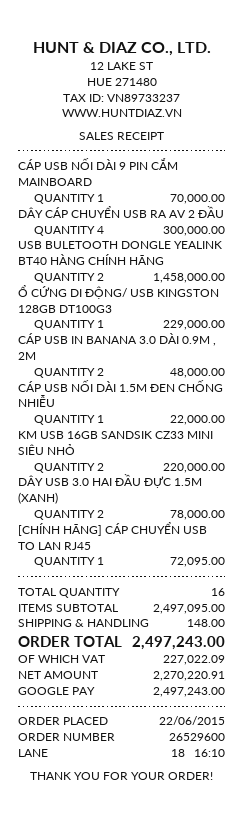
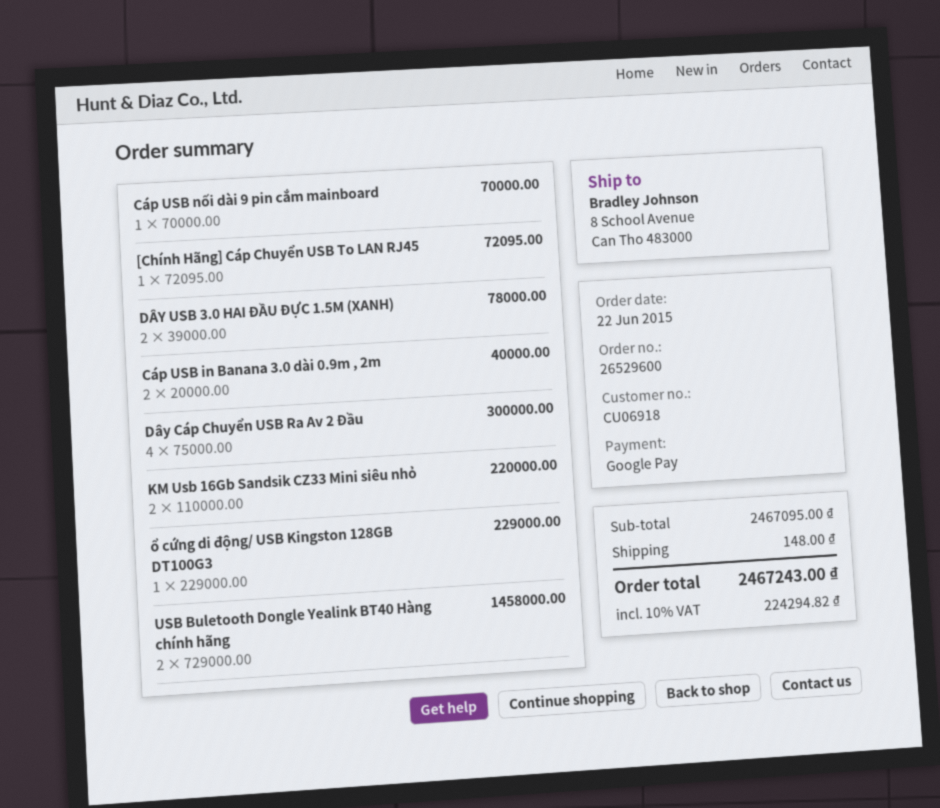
CÁP USB IN BANANA 3.0 DÀI 0.9M , 2M: 2 for 48000.00 -> 2 for 40000.00
CÁP USB NỐI DÀI 1.5M ĐEN CHỐNG NHIỄU: 1 for 22000.00 -> none
subtotal: 2497095.00 -> 2467095.00
tax: 227022.09 -> 224294.82
total: 2497243.00 -> 2467243.00

